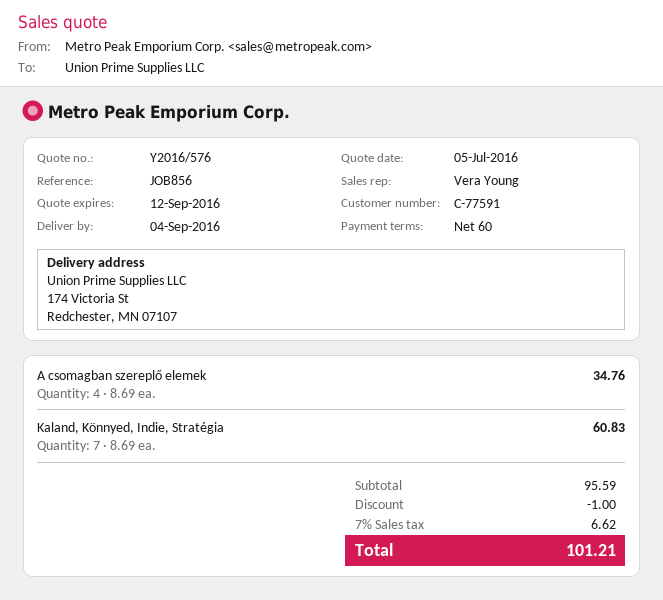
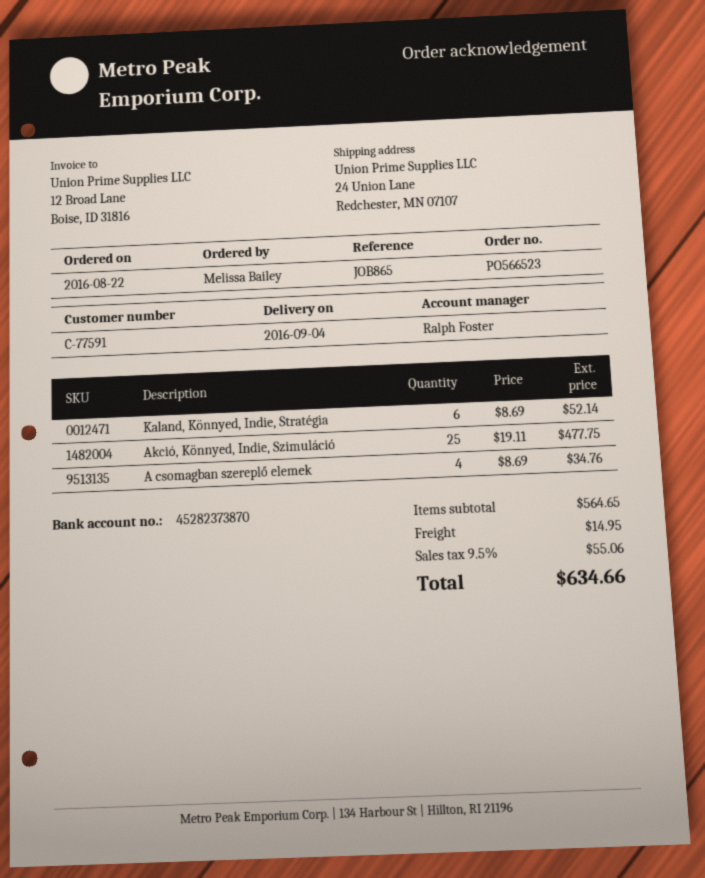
reference: JOB856 -> JOB865
sales rep: Vera Young -> Ralph Foster
ship to: 174 Victoria St, Redchester, MN 07107 -> 24 Union Lane, Redchester, MN 07107
Kaland, Könnyed, Indie, Stratégia: 7 x 8.69 = 60.83 -> 6 x 8.69 = 52.14
Akció, Könnyed, Indie, Szimuláció: none -> 25 x 19.11 = 477.75
subtotal: 95.59 -> 564.65
discount: 1.00 -> none
shipping: none -> 14.95
tax: 7% = 6.62 -> 9.5% = 55.06
total: 101.21 -> 634.66

